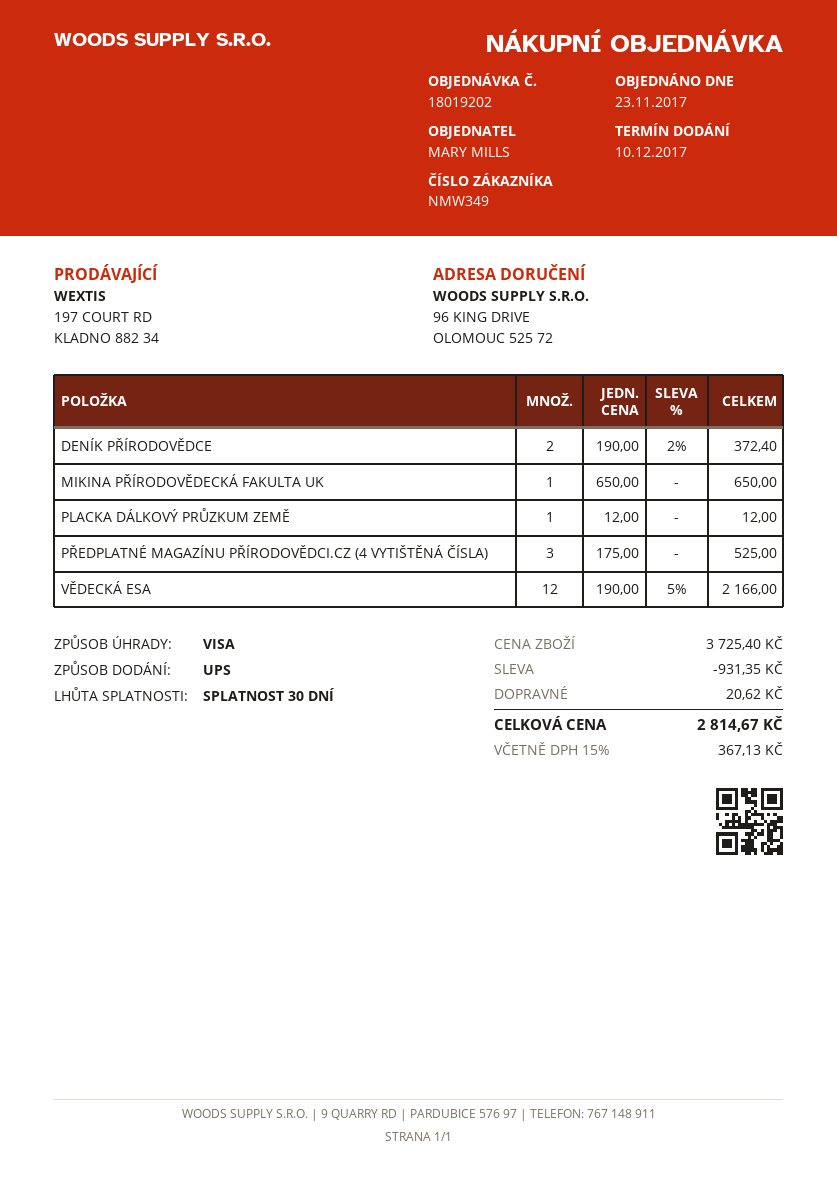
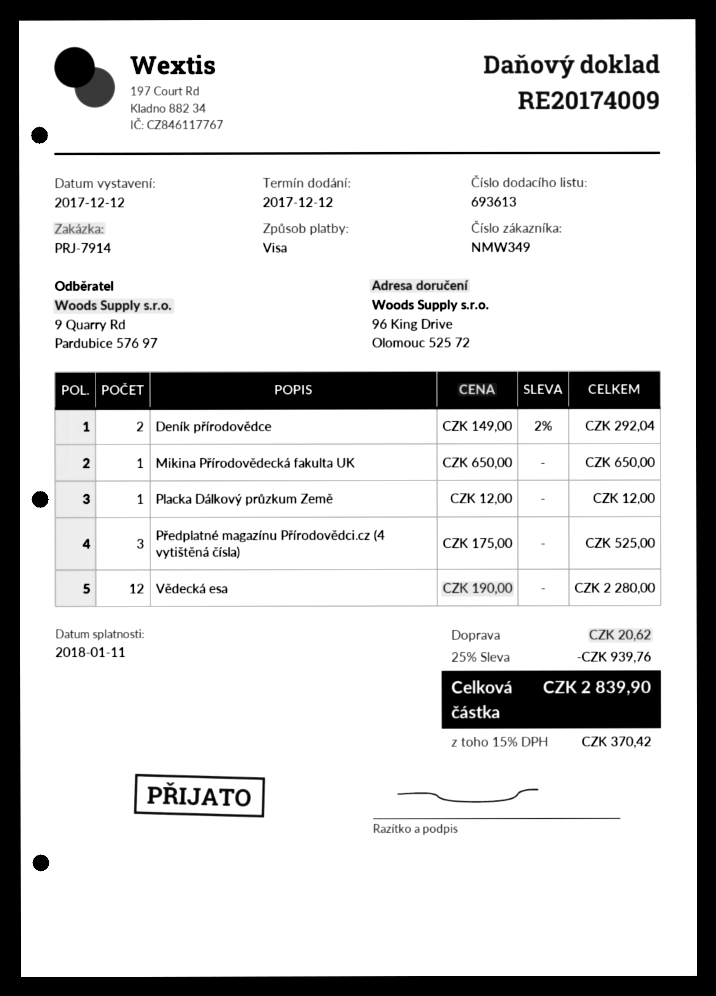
delivery date: 2017-12-10 -> 2017-12-12
DENÍK PŘÍRODOVĚDCE: 2 x 190.00 - 2% = 372.40 -> 2 x 149.00 - 2% = 292.04
VĚDECKÁ ESA: 12 x 190.00 - 5% = 2166.00 -> 12 x 190.00 = 2280.00
discount: 931.35 -> 939.76
tax: 15% = 367.13 -> 15% = 370.42
total: 2814.67 -> 2839.90

